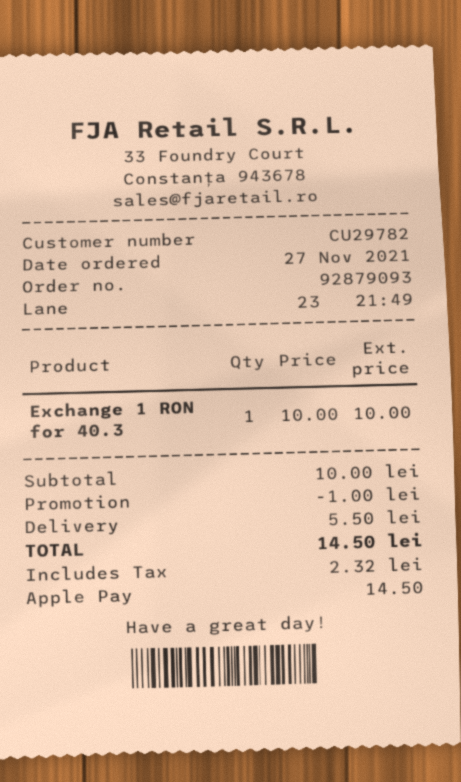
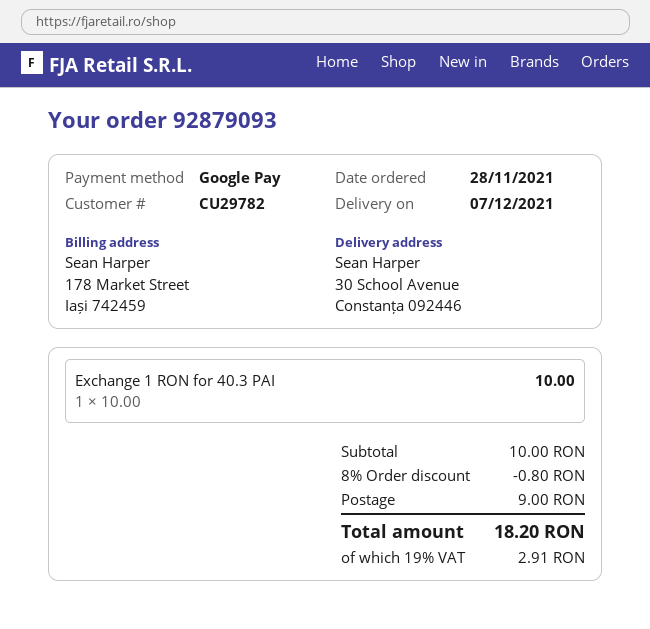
order date: 2021-11-27 -> 2021-11-28
payment method: Apple Pay -> Google Pay
discount: 1.00 -> 0.80
shipping: 5.50 -> 9.00
tax: 2.32 -> 2.91
total: 14.50 -> 18.20

